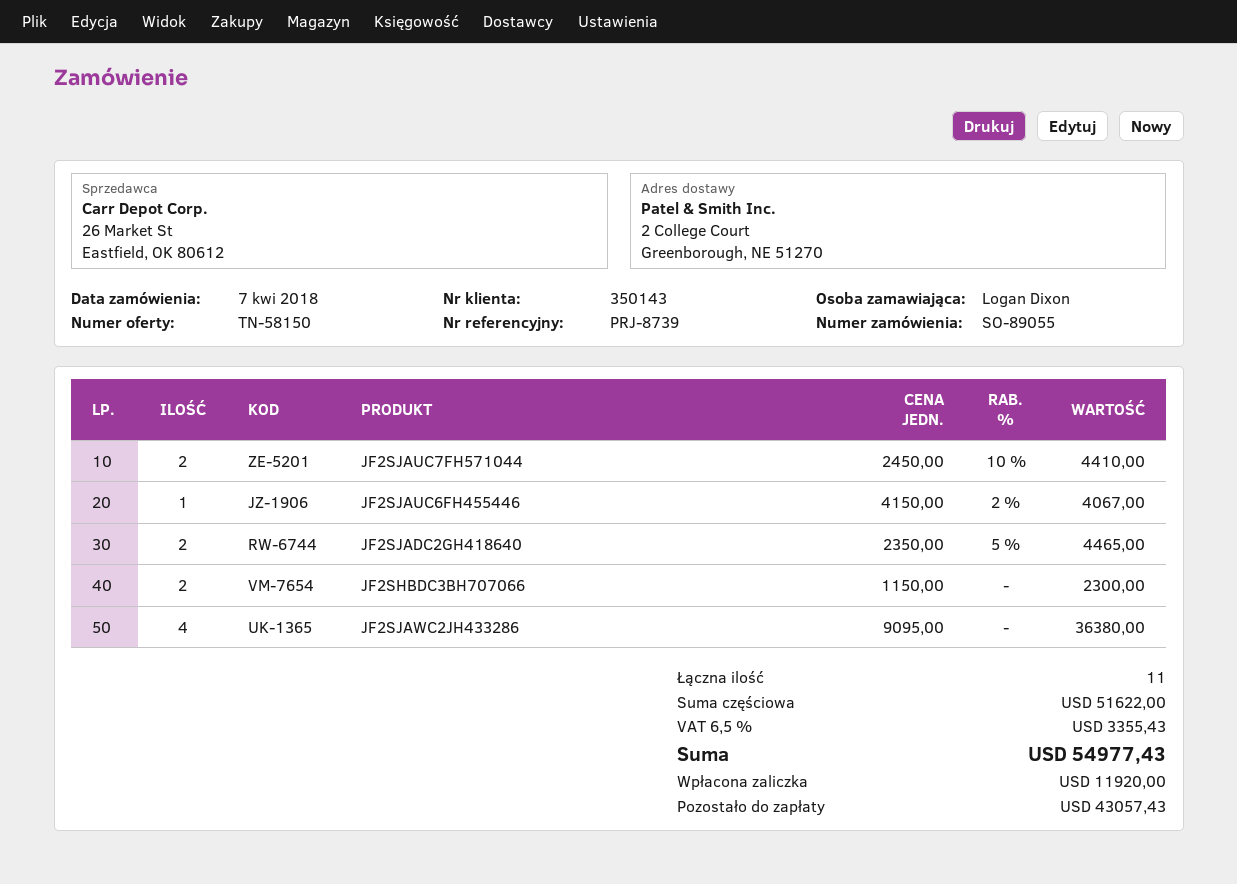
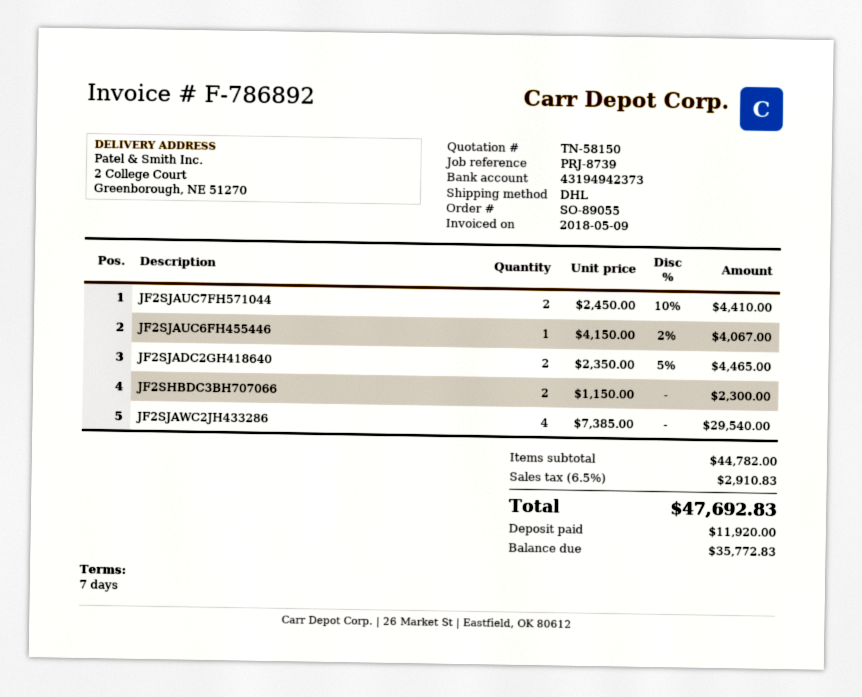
JF2SJAWC2JH433286: 4 x 9095.00 = 36380.00 -> 4 x 7385.00 = 29540.00
subtotal: 51622.00 -> 44782.00
tax: 6.5% = 3355.43 -> 6.5% = 2910.83
total: 54977.43 -> 47692.83
balance: 43057.43 -> 35772.83

